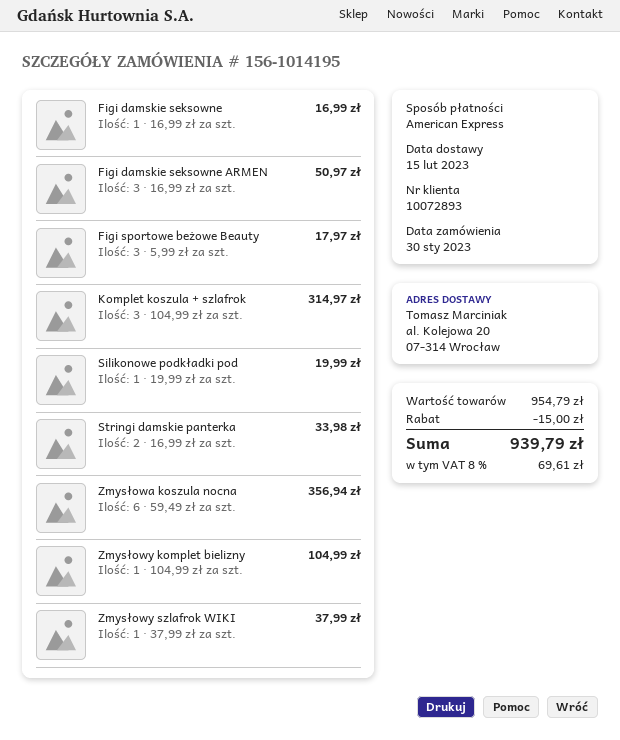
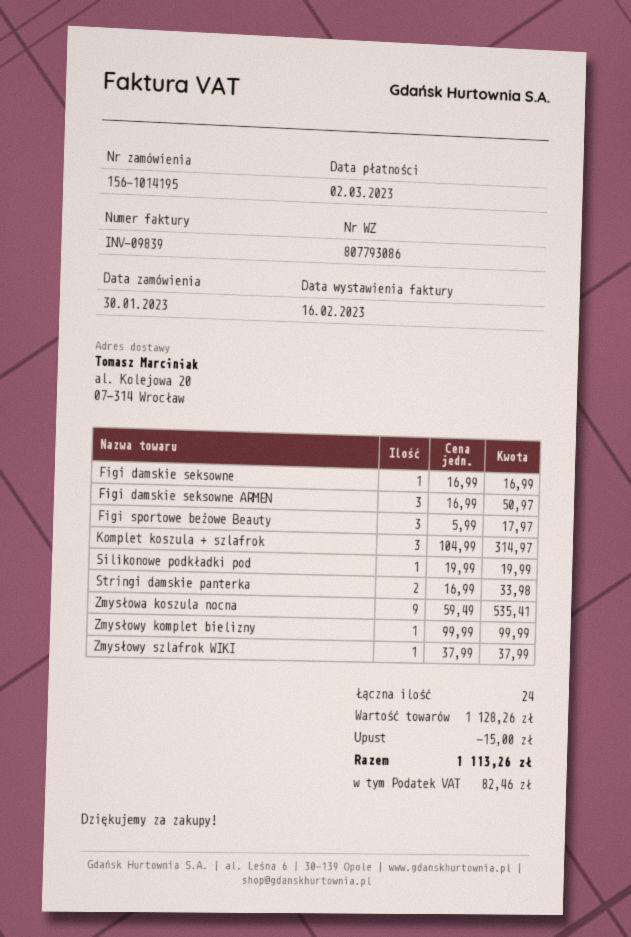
Zmysłowa koszula nocna: 6 x 59.49 = 356.94 -> 9 x 59.49 = 535.41
Zmysłowy komplet bielizny: 1 x 104.99 = 104.99 -> 1 x 99.99 = 99.99
subtotal: 954.79 -> 1128.26
tax: 69.61 -> 82.46
total: 939.79 -> 1113.26

